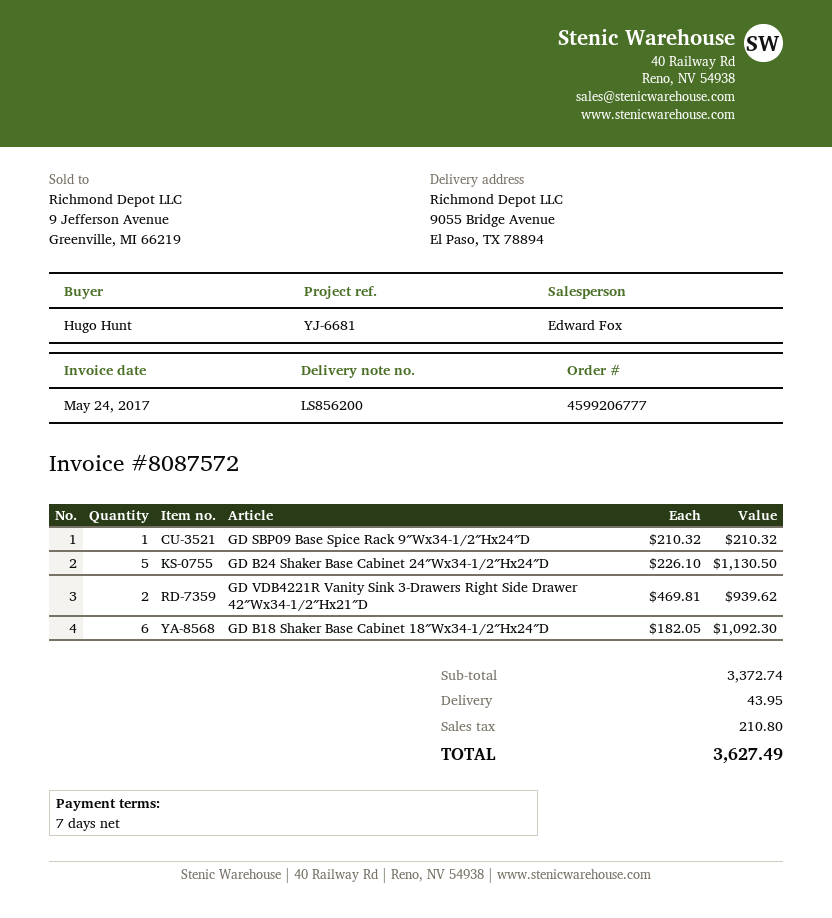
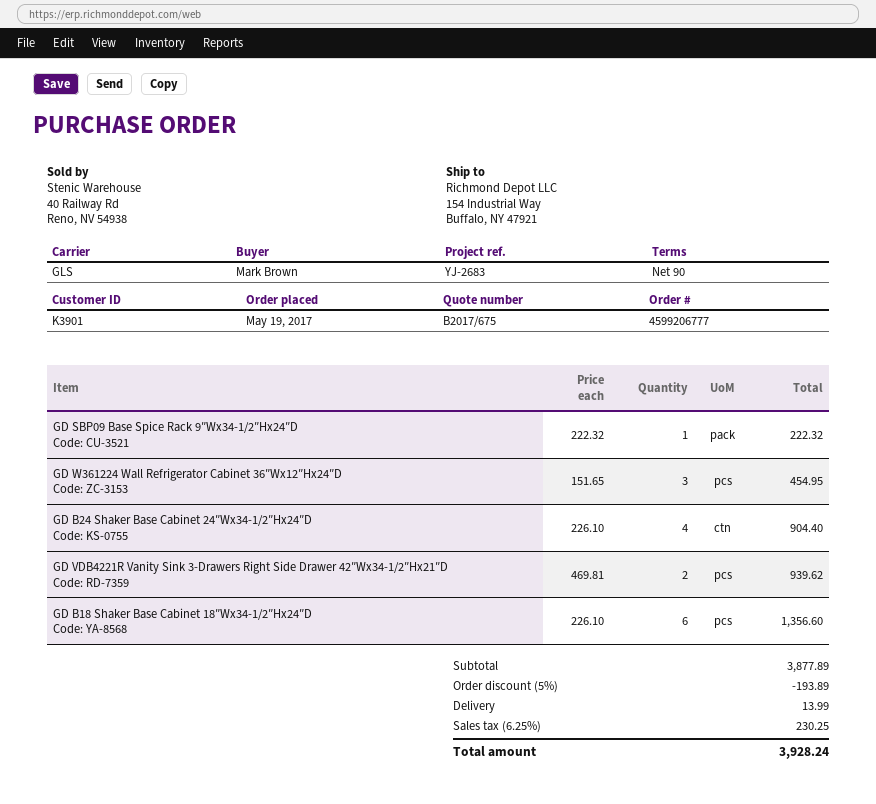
payment terms: 7 days -> 90 days
reference: YJ-6681 -> YJ-2683
ordered by: Hugo Hunt -> Mark Brown
ship to: 9055 Bridge Avenue, El Paso, TX 78894 -> 154 Industrial Way, Buffalo, NY 47921
GD SBP09 Base Spice Rack 9″Wx34-1/2″Hx24″D: 1 x 210.32 = 210.32 -> 1 x 222.32 = 222.32
GD B24 Shaker Base Cabinet 24″Wx34-1/2″Hx24″D: 5 x 226.10 = 1130.50 -> 4 x 226.10 = 904.40
GD B18 Shaker Base Cabinet 18″Wx34-1/2″Hx24″D: 6 x 182.05 = 1092.30 -> 6 x 226.10 = 1356.60
GD W361224 Wall Refrigerator Cabinet 36″Wx12″Hx24″D: none -> 3 x 151.65 = 454.95
subtotal: 3372.74 -> 3877.89
discount: none -> 5% = 193.89
shipping: 43.95 -> 13.99
tax: 210.80 -> 230.25
total: 3627.49 -> 3928.24

